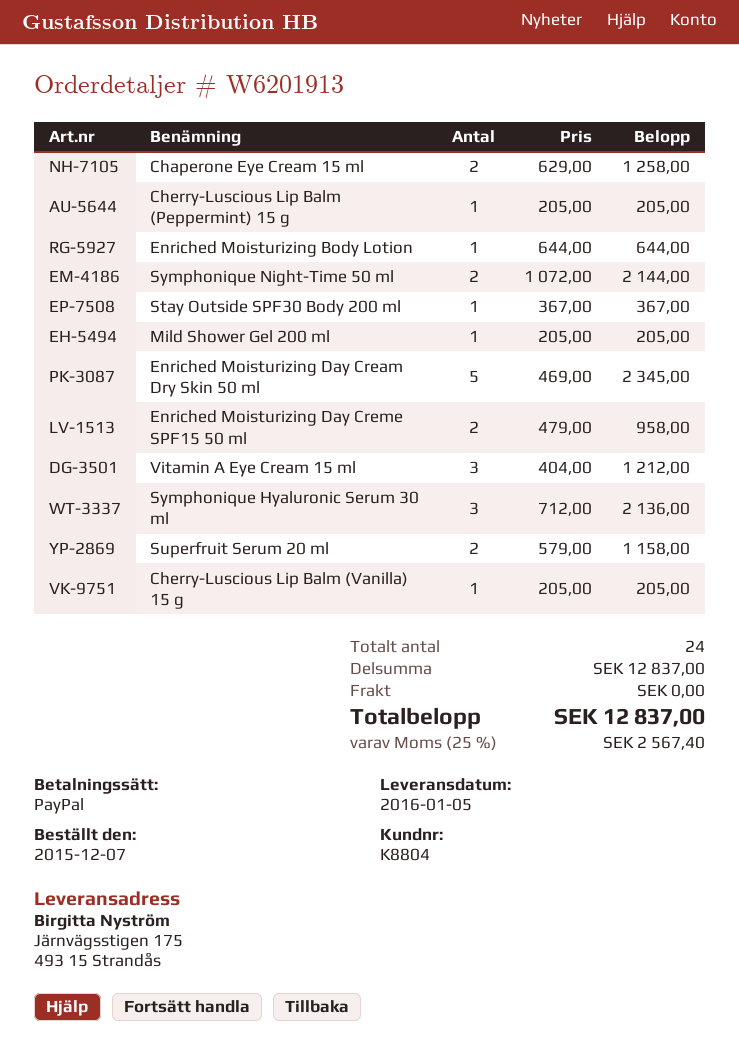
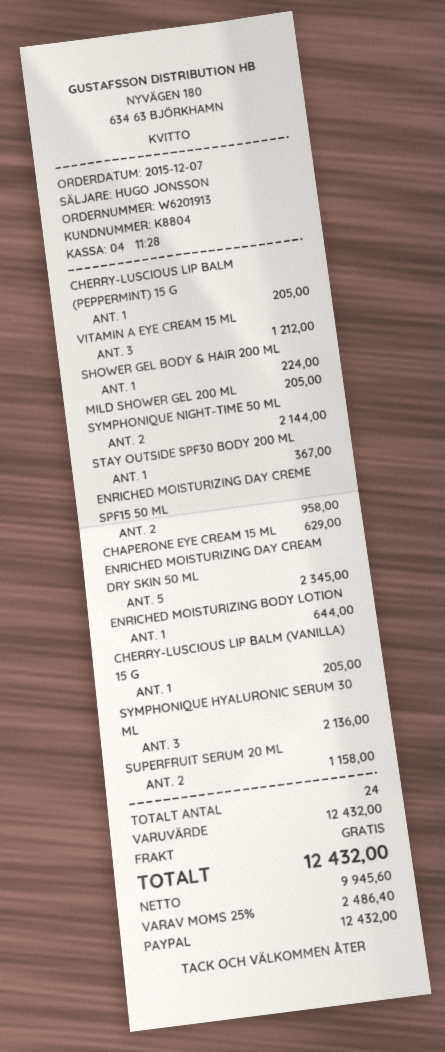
Chaperone Eye Cream 15 ml: 2 for 1258.00 -> 1 for 629.00
SHOWER GEL BODY & HAIR 200 ML: none -> 1 for 224.00
subtotal: 12837.00 -> 12432.00
tax: 25% = 2567.40 -> 25% = 2486.40
total: 12837.00 -> 12432.00

